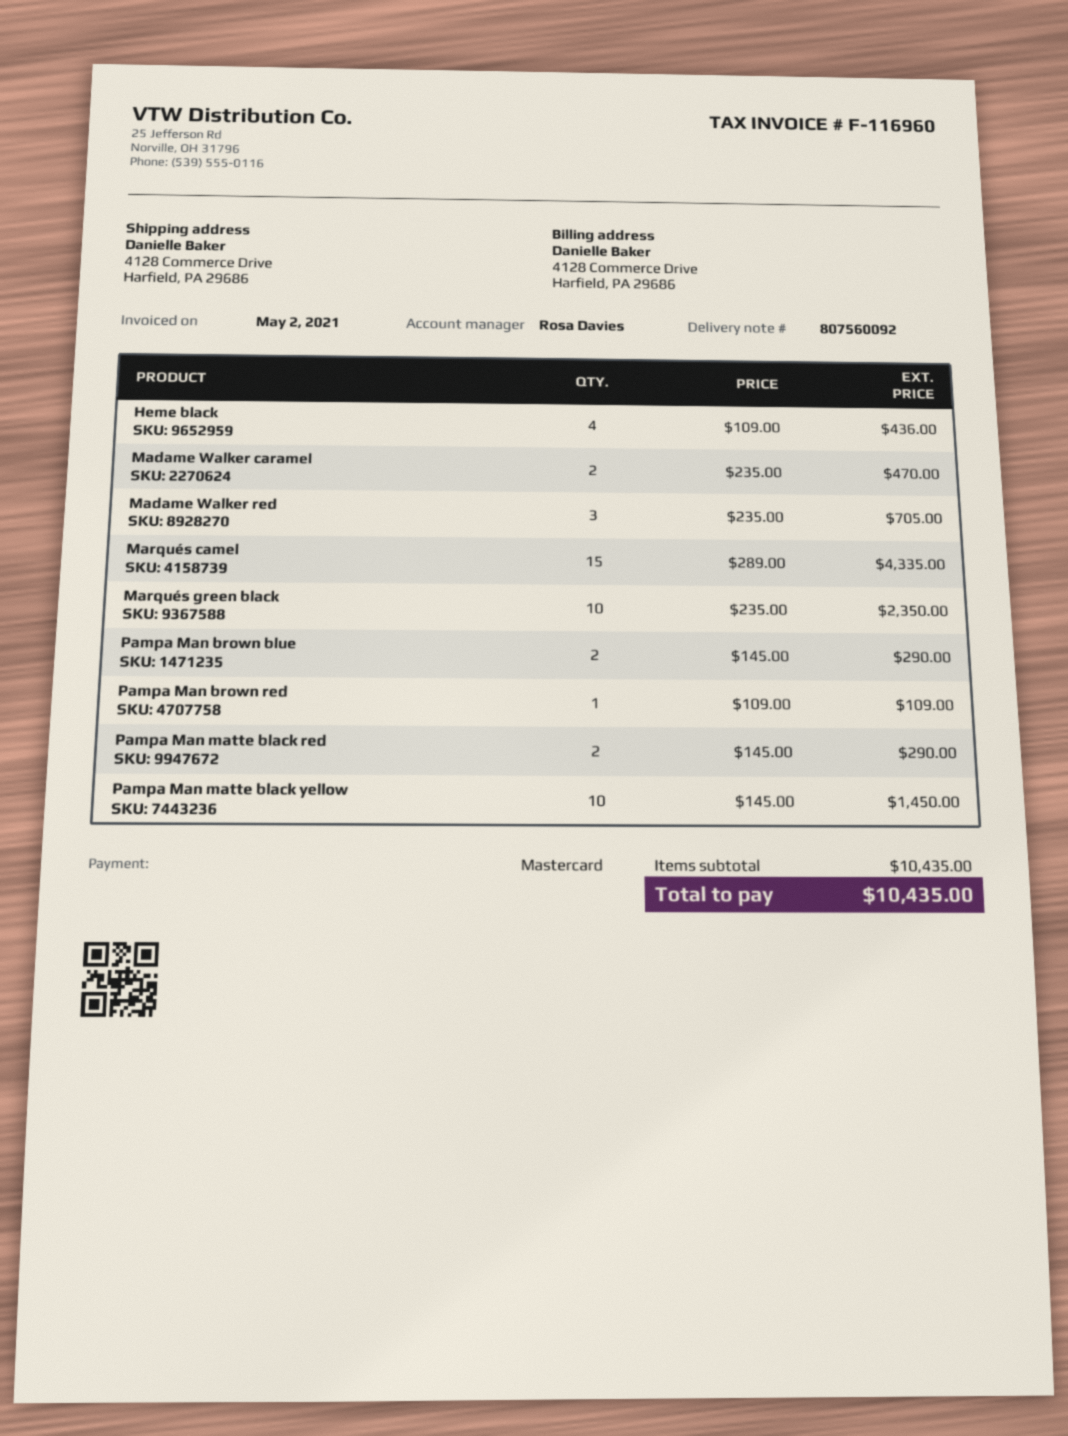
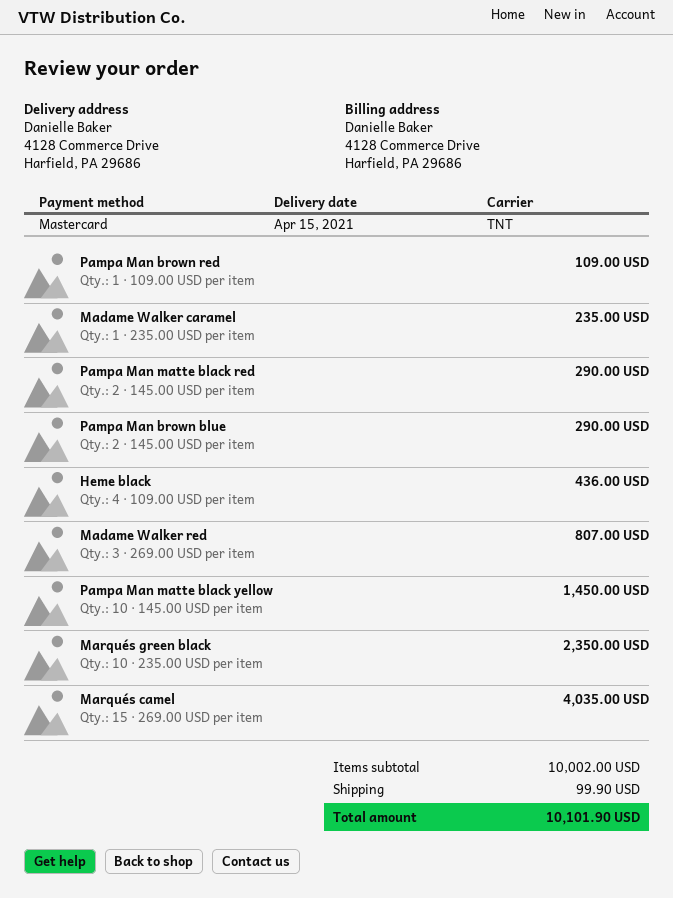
Madame Walker caramel: 2 x 235.00 = 470.00 -> 1 x 235.00 = 235.00
Madame Walker red: 3 x 235.00 = 705.00 -> 3 x 269.00 = 807.00
Marqués camel: 15 x 289.00 = 4335.00 -> 15 x 269.00 = 4035.00
subtotal: 10435.00 -> 10002.00
shipping: none -> 99.90
total: 10435.00 -> 10101.90

